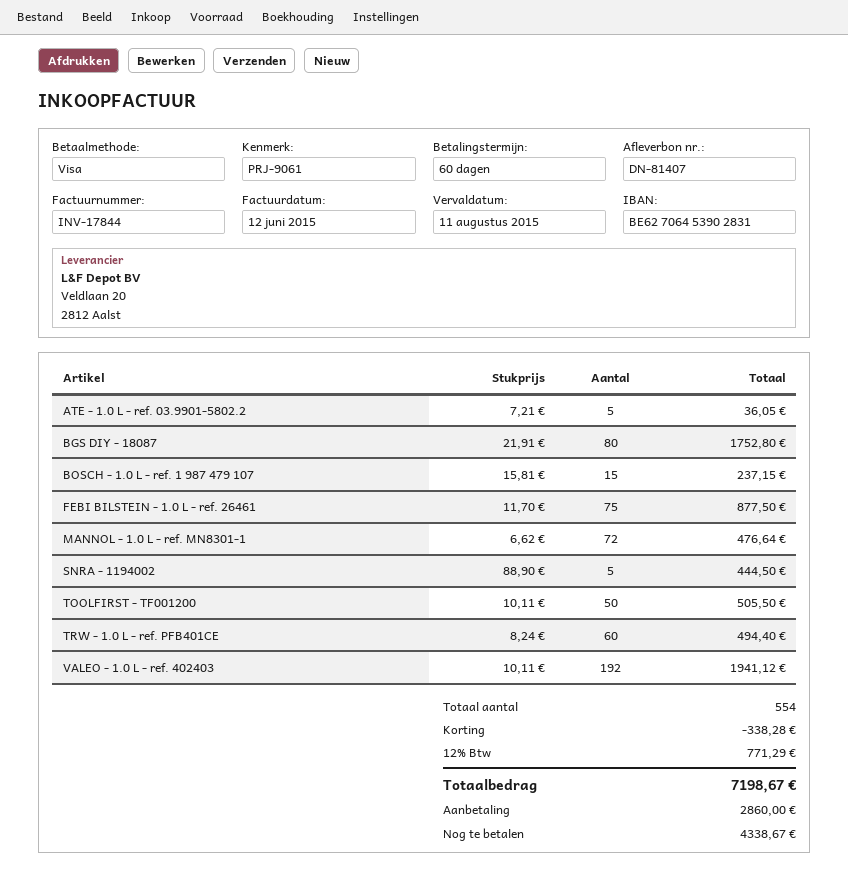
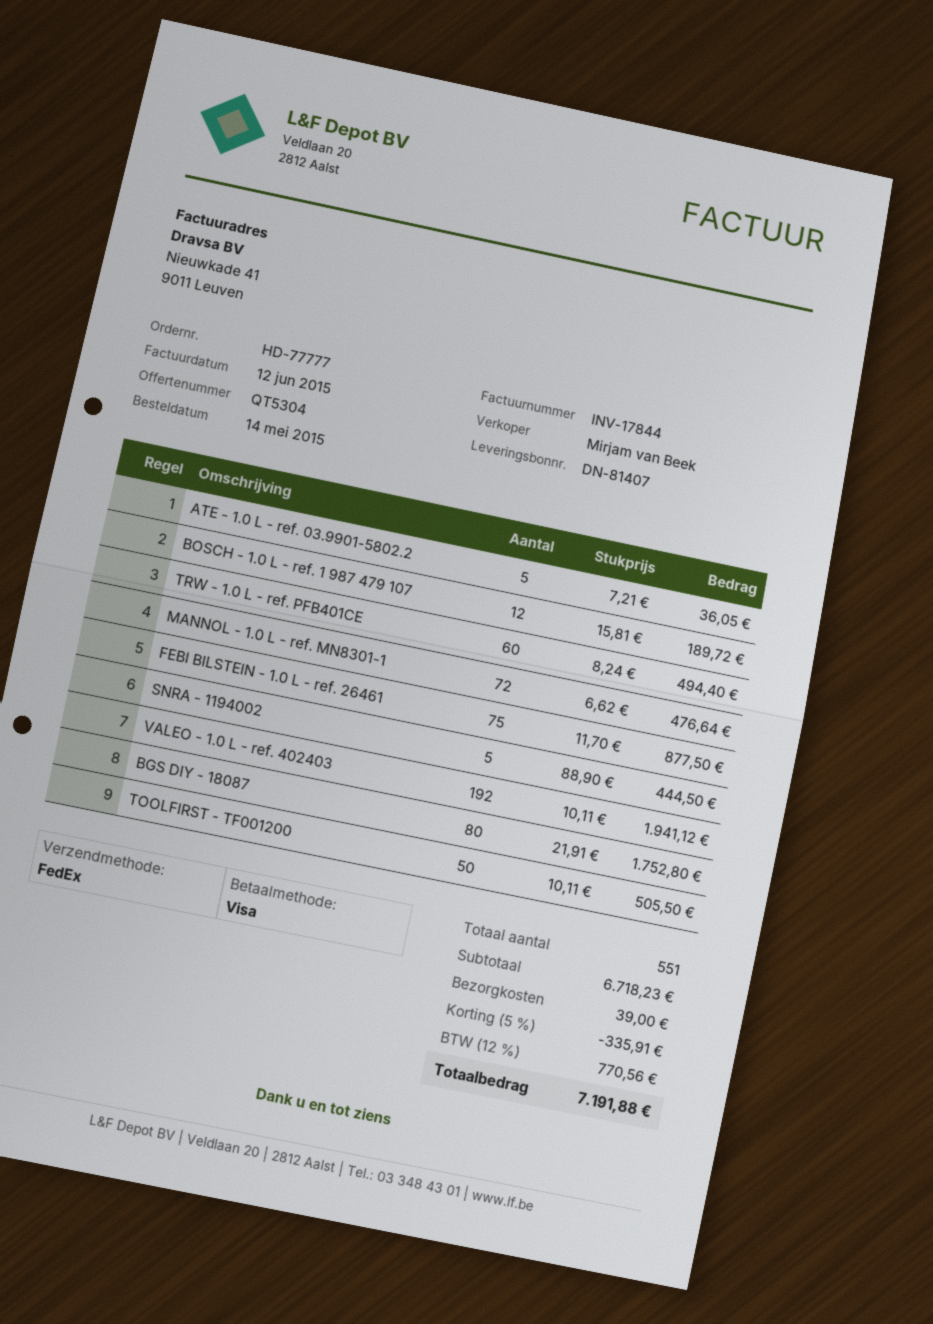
BOSCH - 1.0 L - ref. 1 987 479 107: 15 x 15.81 = 237.15 -> 12 x 15.81 = 189.72
total quantity: 554 -> 551
discount: 338.28 -> 335.91
shipping: none -> 39.00
tax: 12% = 771.29 -> 12% = 770.56
total: 7198.67 -> 7191.88

